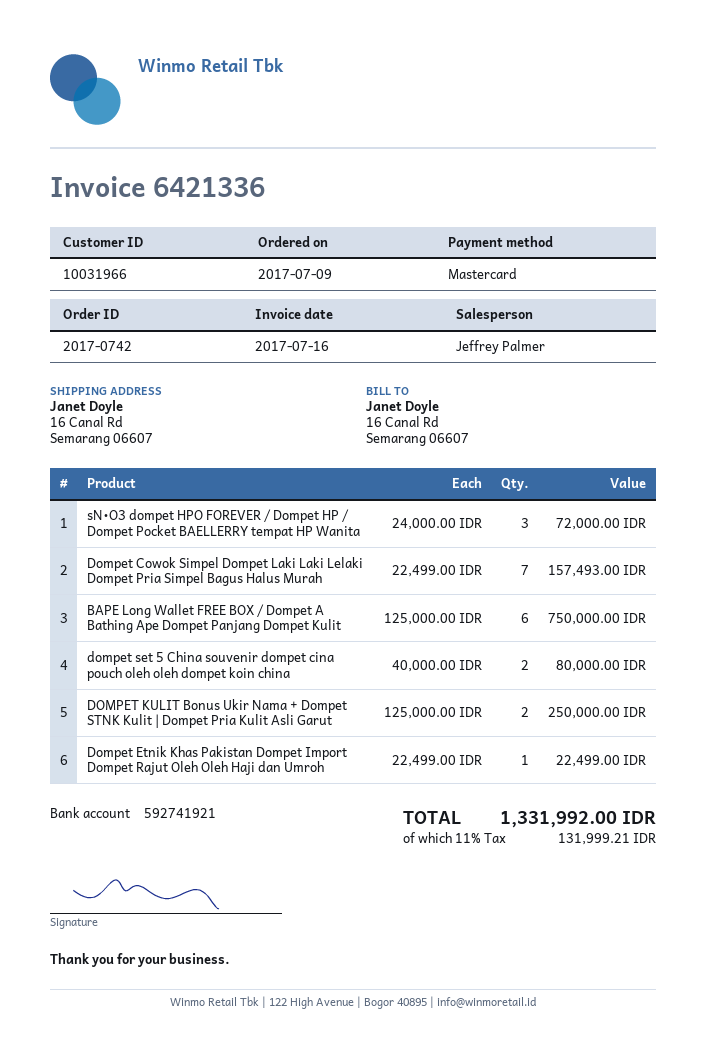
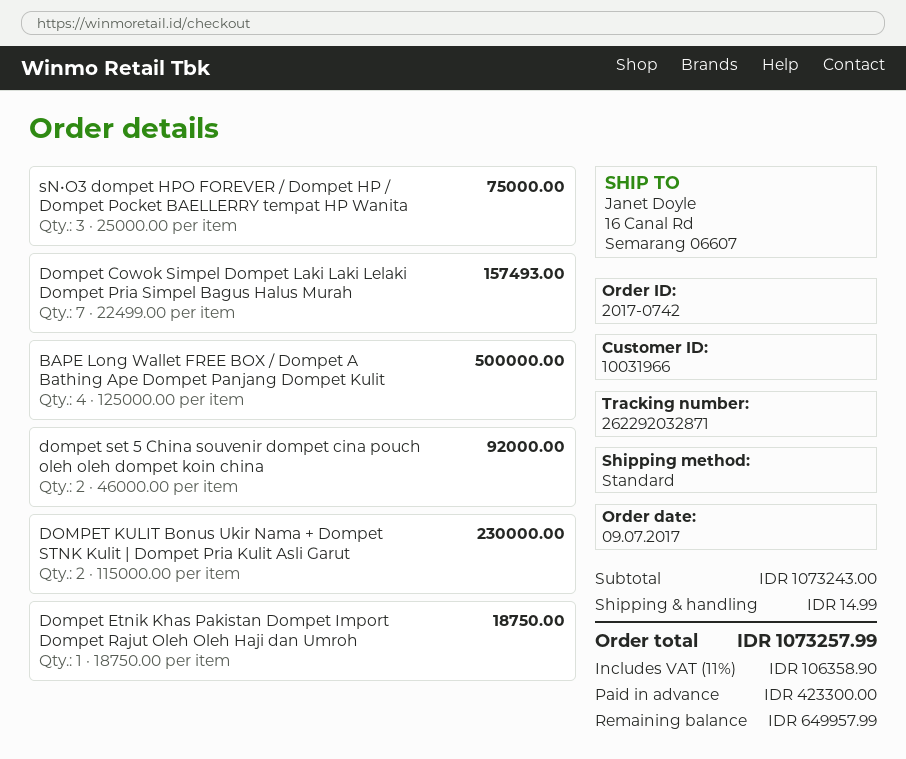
sN•O3 dompet HPO FOREVER / Dompet HP / Dompet Pocket BAELLERRY tempat HP Wanita: 3 x 24000.00 = 72000.00 -> 3 x 25000.00 = 75000.00
BAPE Long Wallet FREE BOX / Dompet A Bathing Ape Dompet Panjang Dompet Kulit: 6 x 125000.00 = 750000.00 -> 4 x 125000.00 = 500000.00
dompet set 5 China souvenir dompet cina pouch oleh oleh dompet koin china: 2 x 40000.00 = 80000.00 -> 2 x 46000.00 = 92000.00
DOMPET KULIT Bonus Ukir Nama + Dompet STNK Kulit | Dompet Pria Kulit Asli Garut: 2 x 125000.00 = 250000.00 -> 2 x 115000.00 = 230000.00
Dompet Etnik Khas Pakistan Dompet Import Dompet Rajut Oleh Oleh Haji dan Umroh: 1 x 22499.00 = 22499.00 -> 1 x 18750.00 = 18750.00
shipping: none -> 14.99
tax: 11% = 131999.21 -> 11% = 106358.90
total: 1331992.00 -> 1073257.99

